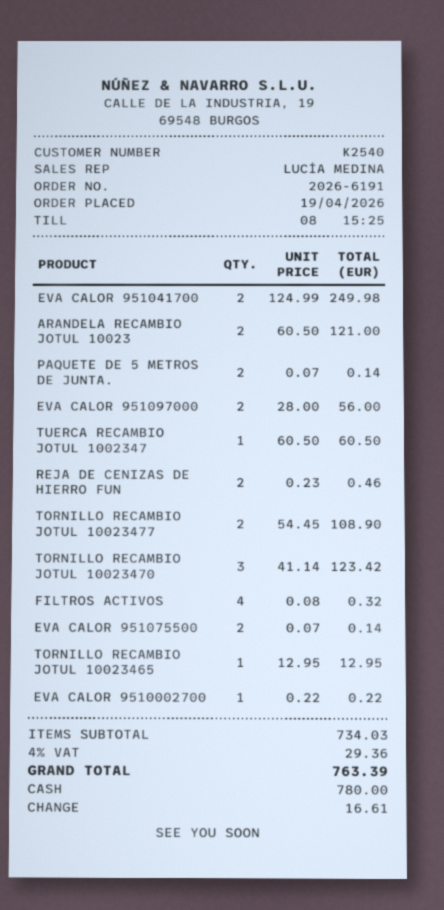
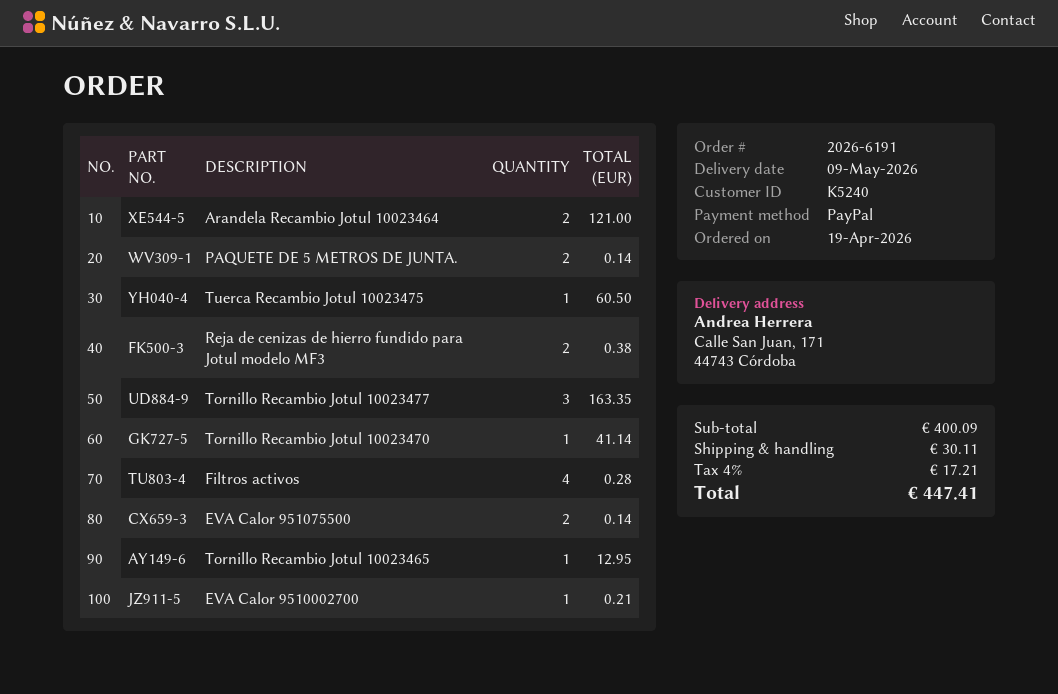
customer number: K2540 -> K5240
payment method: cash -> PayPal
EVA CALOR 951041700: 2 for 249.98 -> none
EVA CALOR 951097000: 2 for 56.00 -> none
REJA DE CENIZAS DE HIERRO FUN: 2 for 0.46 -> 2 for 0.38
TORNILLO RECAMBIO JOTUL 10023477: 2 for 108.90 -> 3 for 163.35
TORNILLO RECAMBIO JOTUL 10023470: 3 for 123.42 -> 1 for 41.14
FILTROS ACTIVOS: 4 for 0.32 -> 4 for 0.28
EVA CALOR 9510002700: 1 for 0.22 -> 1 for 0.21
subtotal: 734.03 -> 400.09
shipping: none -> 30.11
tax: 4% = 29.36 -> 4% = 17.21
total: 763.39 -> 447.41

